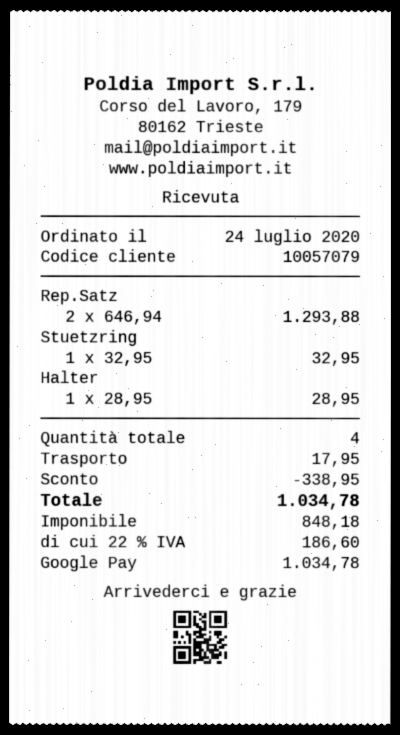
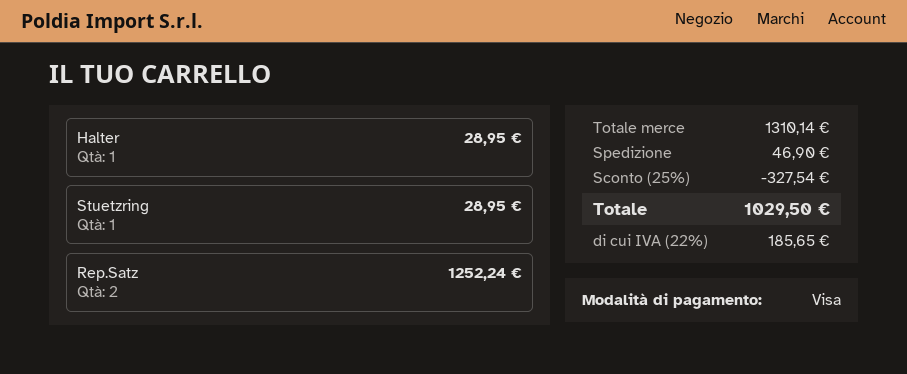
payment method: Google Pay -> Visa
Rep.Satz: 2 for 1293.88 -> 2 for 1252.24
Stuetzring: 1 for 32.95 -> 1 for 28.95
discount: 338.95 -> 327.54
shipping: 17.95 -> 46.90
tax: 22% = 186.60 -> 22% = 185.65
total: 1034.78 -> 1029.50

